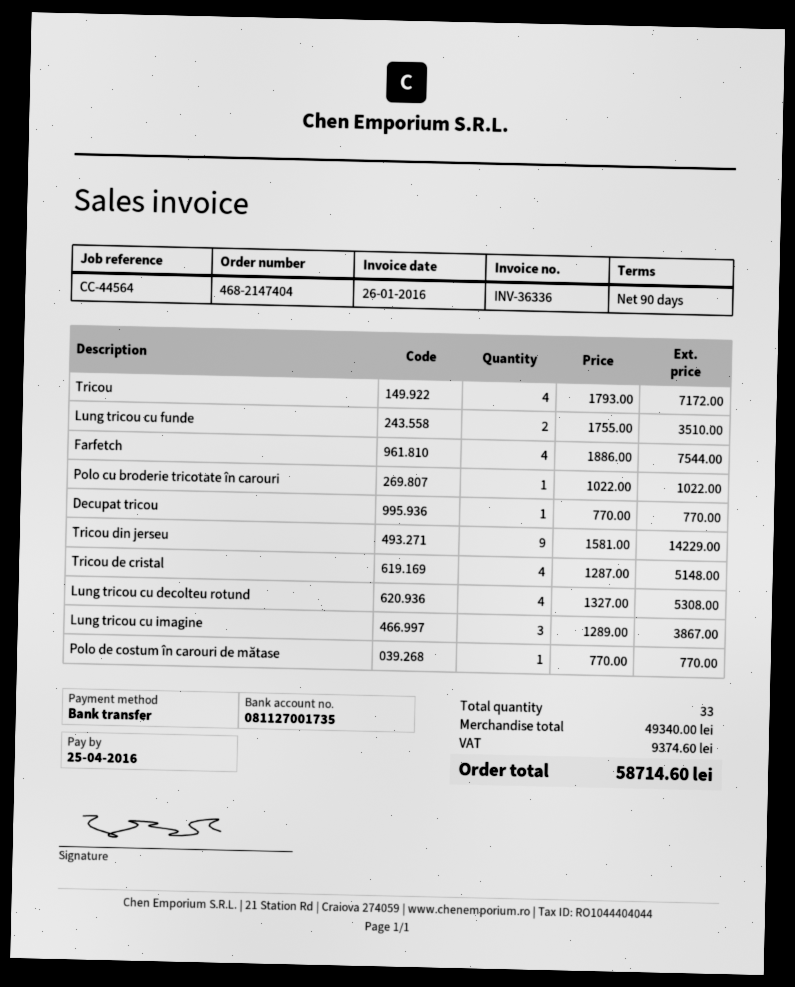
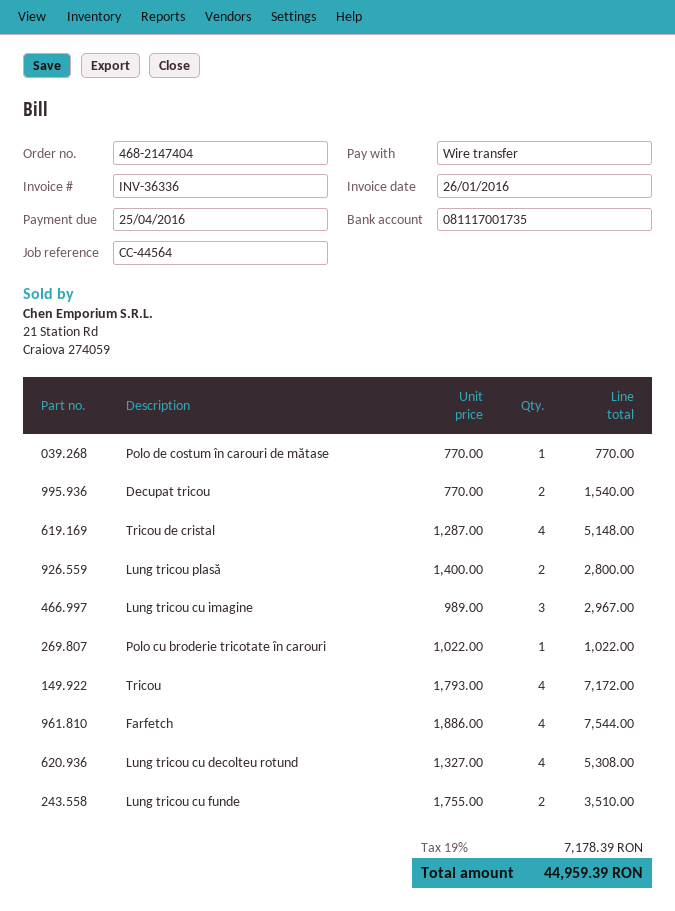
bank account: 081127001735 -> 081117001735
Decupat tricou: 1 x 770.00 = 770.00 -> 2 x 770.00 = 1540.00
Tricou din jerseu: 9 x 1581.00 = 14229.00 -> none
Lung tricou cu imagine: 3 x 1289.00 = 3867.00 -> 3 x 989.00 = 2967.00
Lung tricou plasă: none -> 2 x 1400.00 = 2800.00
tax: 9374.60 -> 7178.39
total: 58714.60 -> 44959.39

